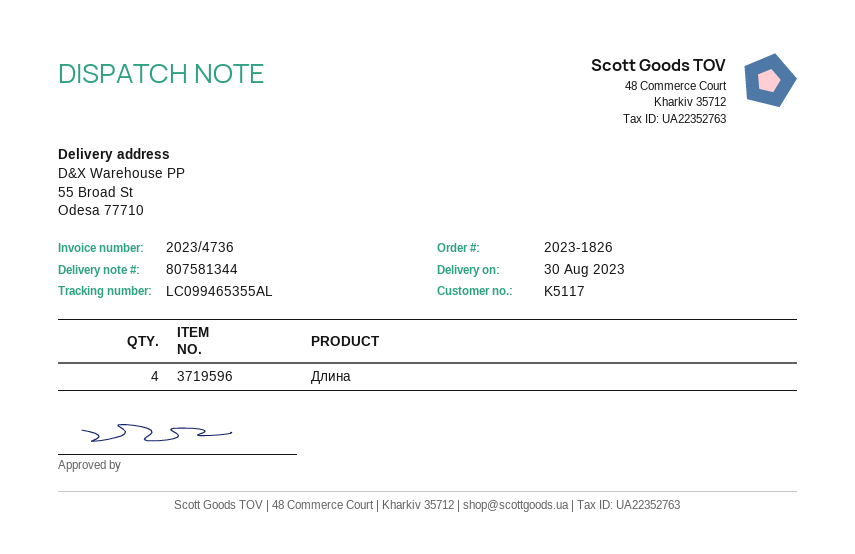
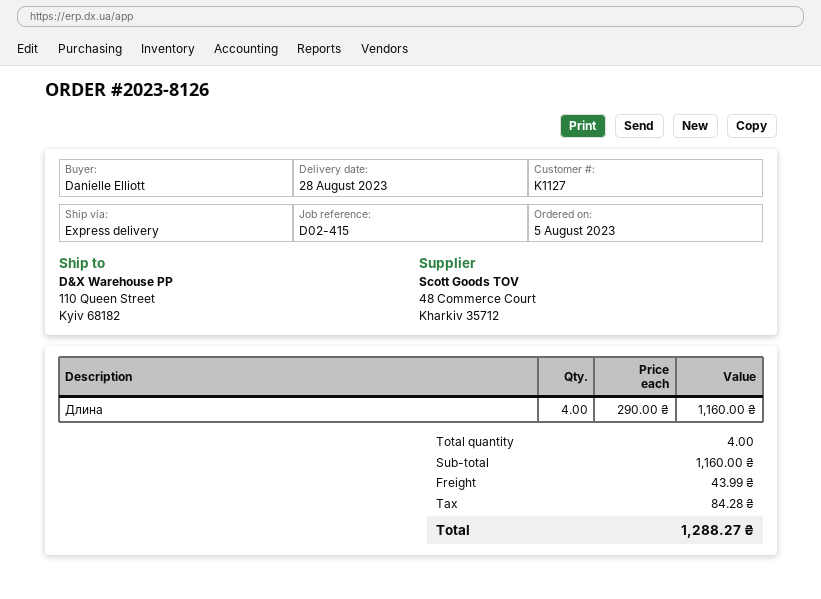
order number: 2023-1826 -> 2023-8126
delivery date: 2023-08-30 -> 2023-08-28
customer number: K5117 -> K1127
ship to: 55 Broad St, Odesa 77710 -> 110 Queen Street, Kyiv 68182

